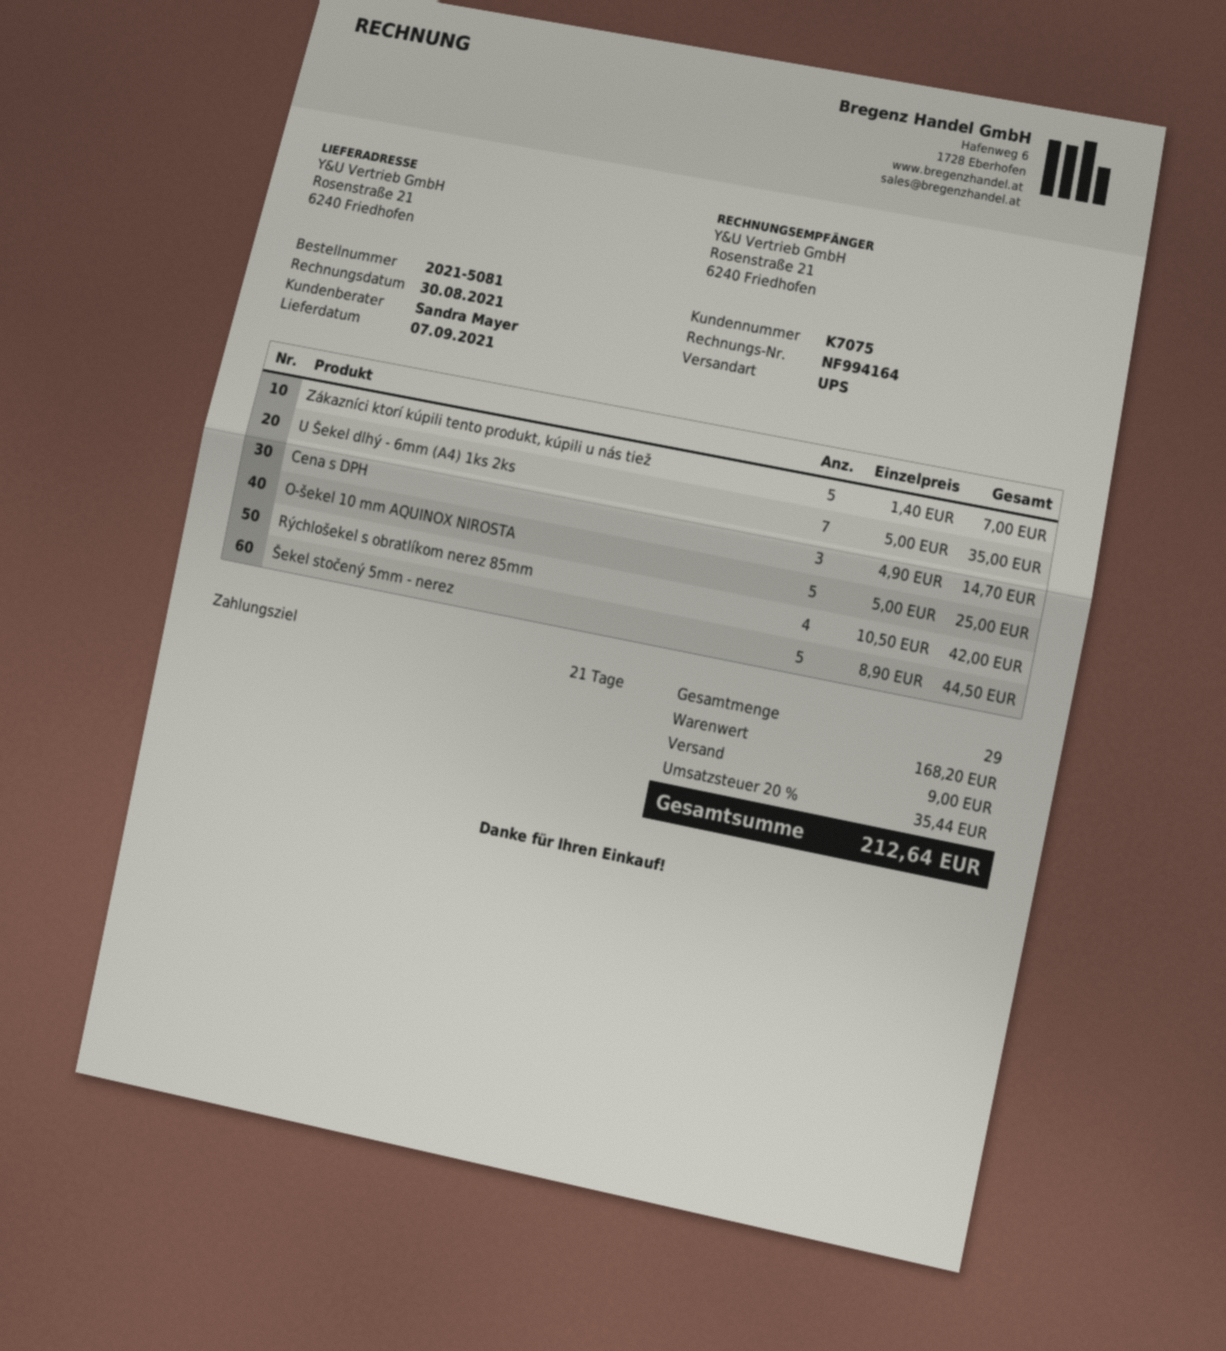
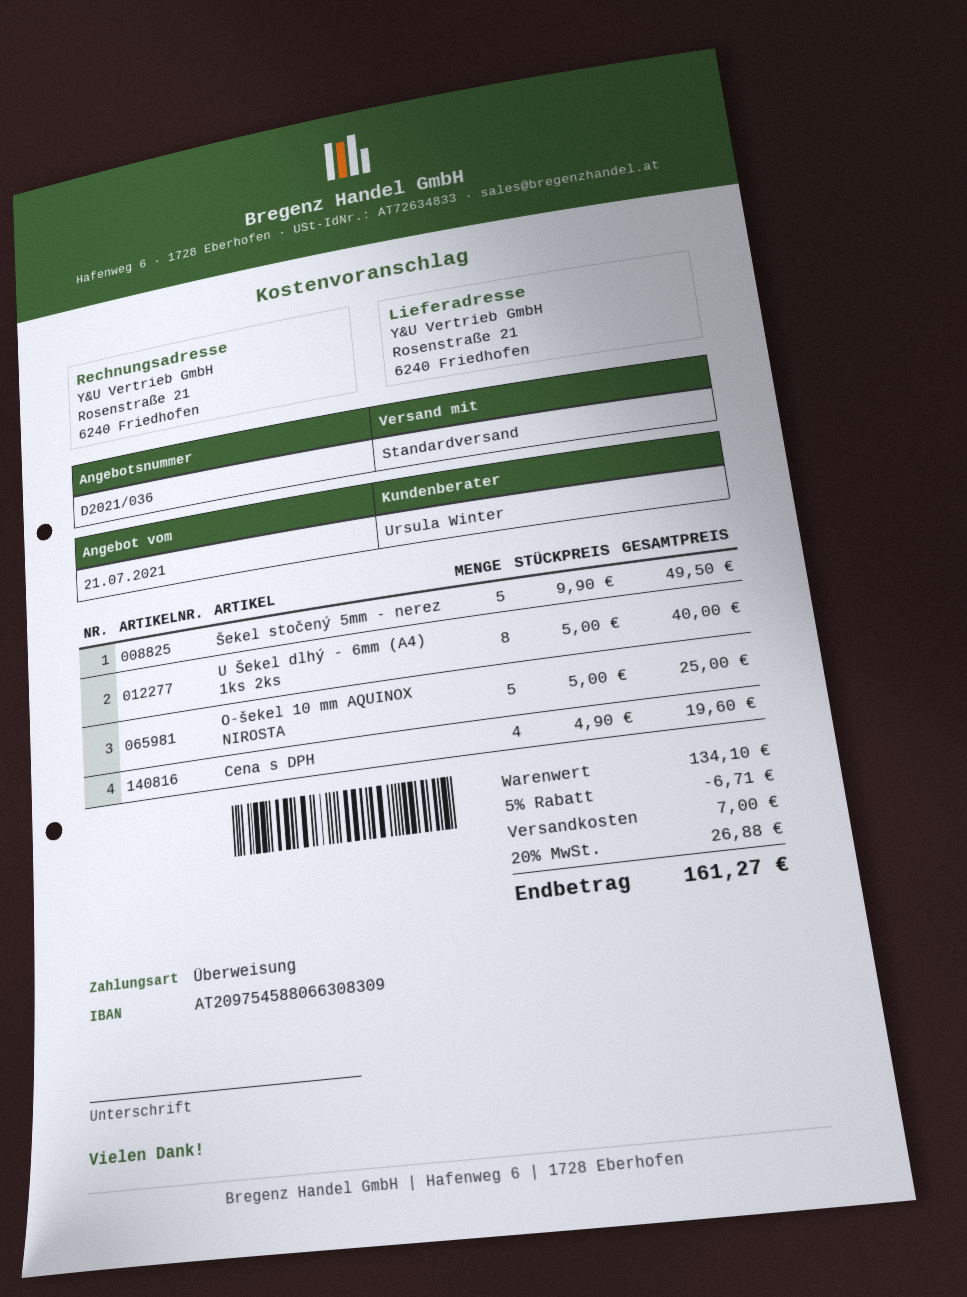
sales rep: Sandra Mayer -> Ursula Winter
shipping method: UPS -> standard
Zákazníci ktorí kúpili tento produkt, kúpili u nás tiež: 5 x 1.40 = 7.00 -> none
U Šekel dlhý - 6mm (A4) 1ks 2ks: 7 x 5.00 = 35.00 -> 8 x 5.00 = 40.00
Cena s DPH: 3 x 4.90 = 14.70 -> 4 x 4.90 = 19.60
Rýchlošekel s obratlíkom nerez 85mm: 4 x 10.50 = 42.00 -> none
Šekel stočený 5mm - nerez: 5 x 8.90 = 44.50 -> 5 x 9.90 = 49.50
subtotal: 168.20 -> 134.10
discount: none -> 5% = 6.71
shipping: 9.00 -> 7.00
tax: 20% = 35.44 -> 20% = 26.88
total: 212.64 -> 161.27

